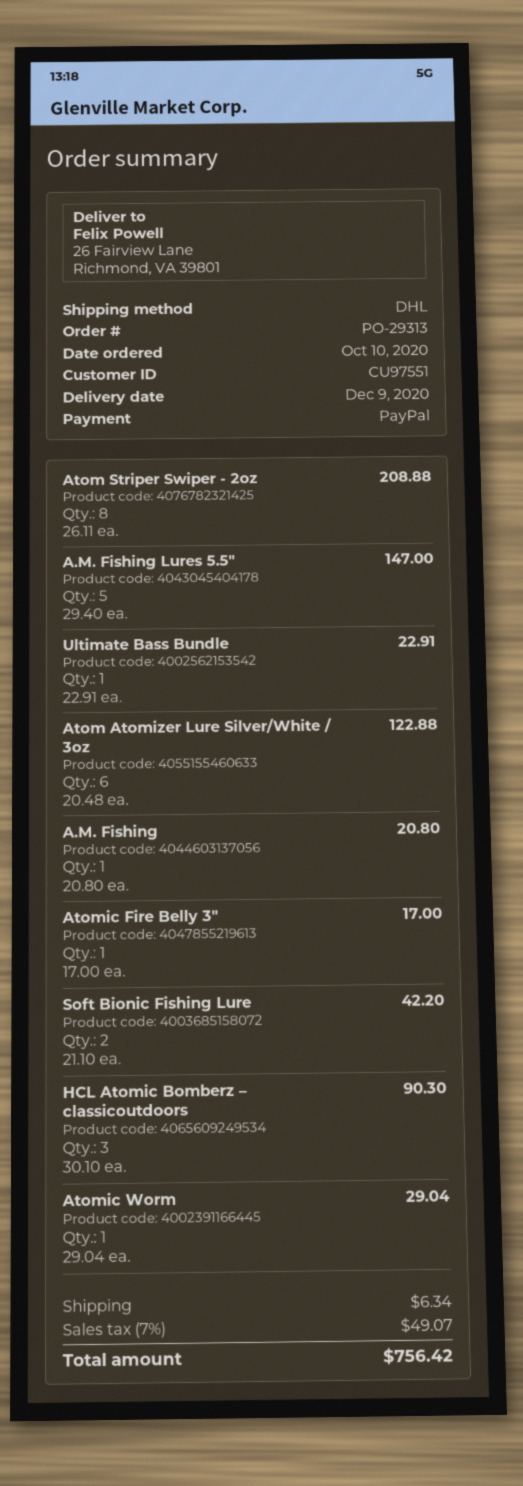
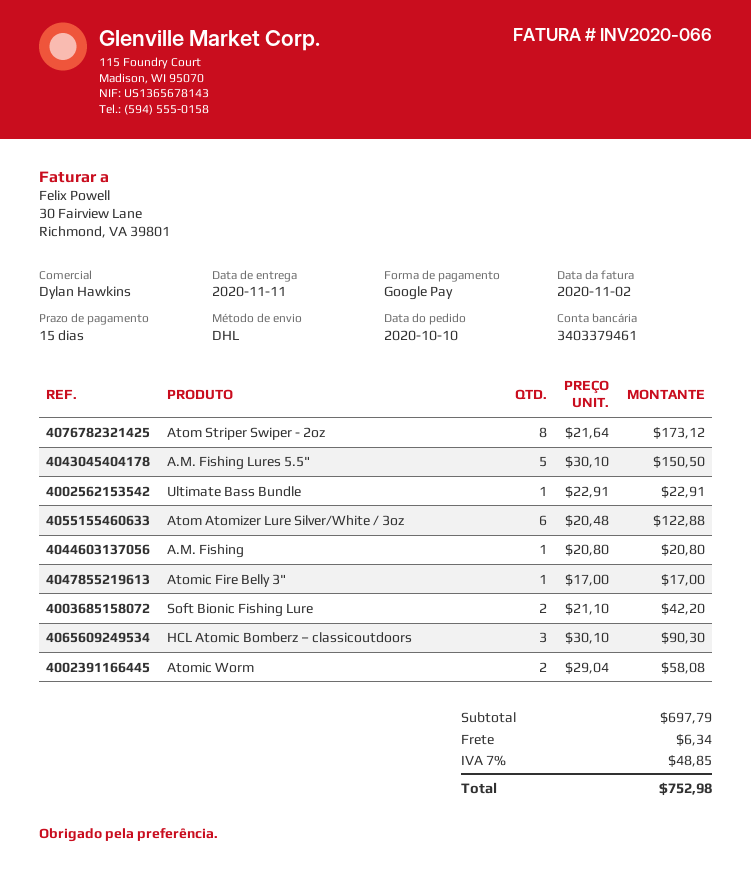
delivery date: 2020-12-09 -> 2020-11-11
payment method: PayPal -> Google Pay
Atom Striper Swiper - 2oz: 8 x 26.11 = 208.88 -> 8 x 21.64 = 173.12
A.M. Fishing Lures 5.5": 5 x 29.40 = 147.00 -> 5 x 30.10 = 150.50
Atomic Worm: 1 x 29.04 = 29.04 -> 2 x 29.04 = 58.08
tax: 7% = 49.07 -> 7% = 48.85
total: 756.42 -> 752.98

